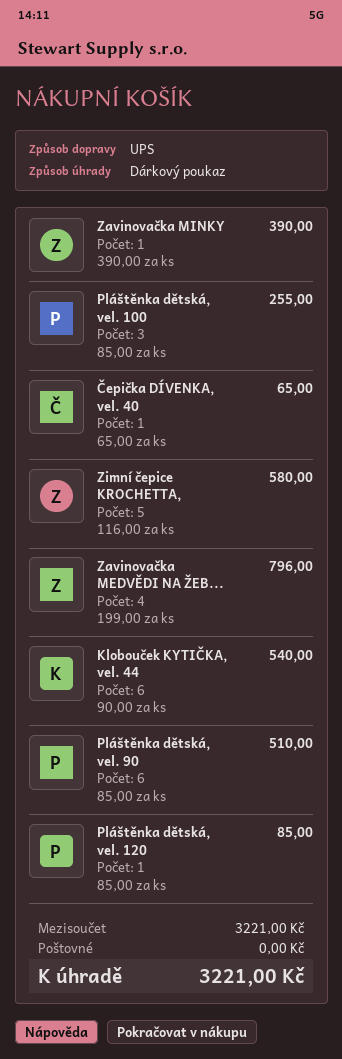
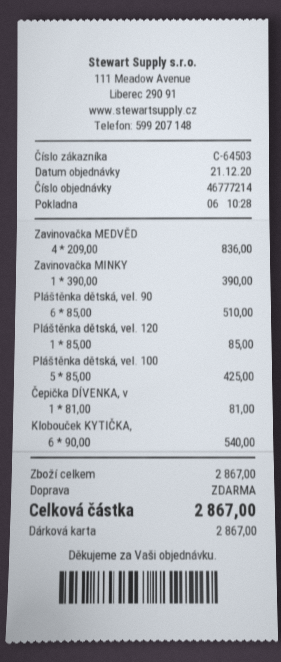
Pláštěnka dětská, vel. 100: 3 x 85.00 = 255.00 -> 5 x 85.00 = 425.00
Čepička DÍVENKA, vel. 40: 1 x 65.00 = 65.00 -> 1 x 81.00 = 81.00
Zimní čepice KROCHETTA,: 5 x 116.00 = 580.00 -> none
Zavinovačka MEDVĚDI NA ŽEB...: 4 x 199.00 = 796.00 -> 4 x 209.00 = 836.00
subtotal: 3221.00 -> 2867.00
total: 3221.00 -> 2867.00

